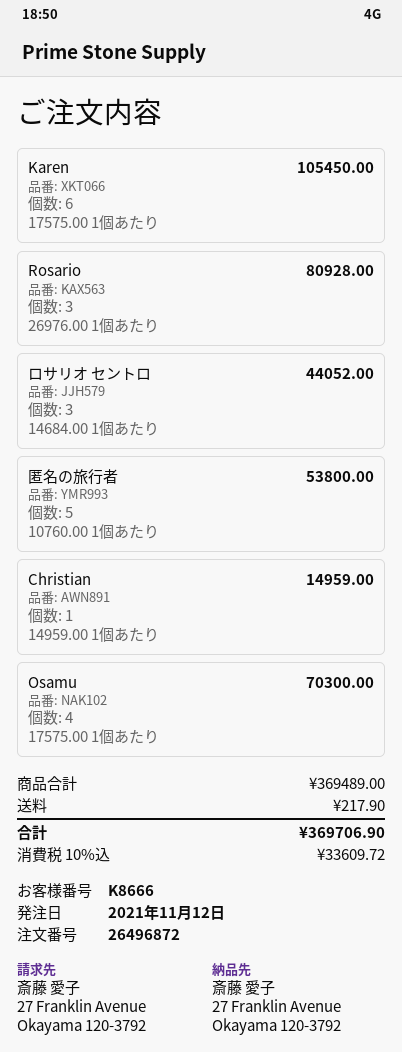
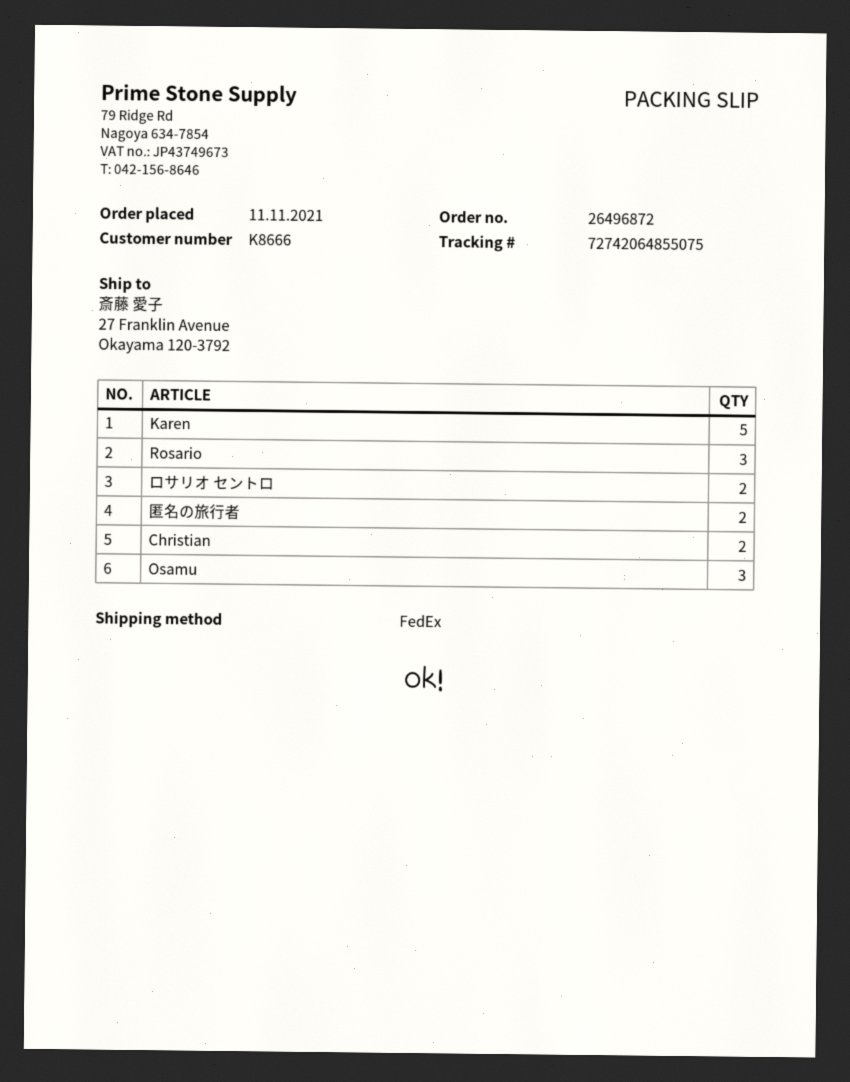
order date: 2021-11-12 -> 2021-11-11
Karen: 6 -> 5
ロサリオ セントロ: 3 -> 2
匿名の旅行者: 5 -> 2
Christian: 1 -> 2
Osamu: 4 -> 3

